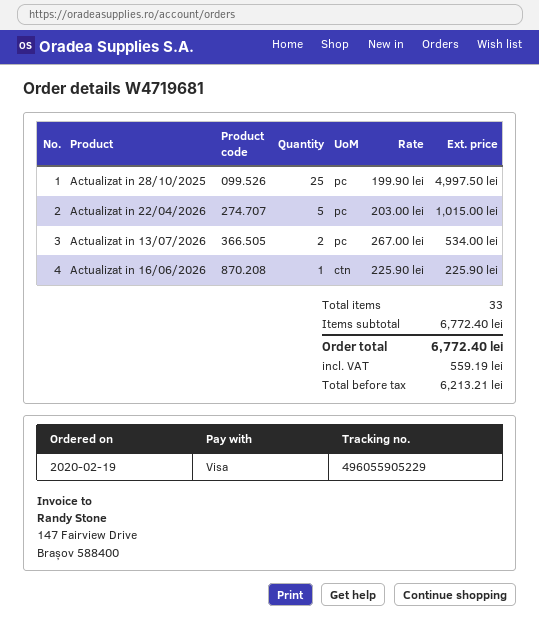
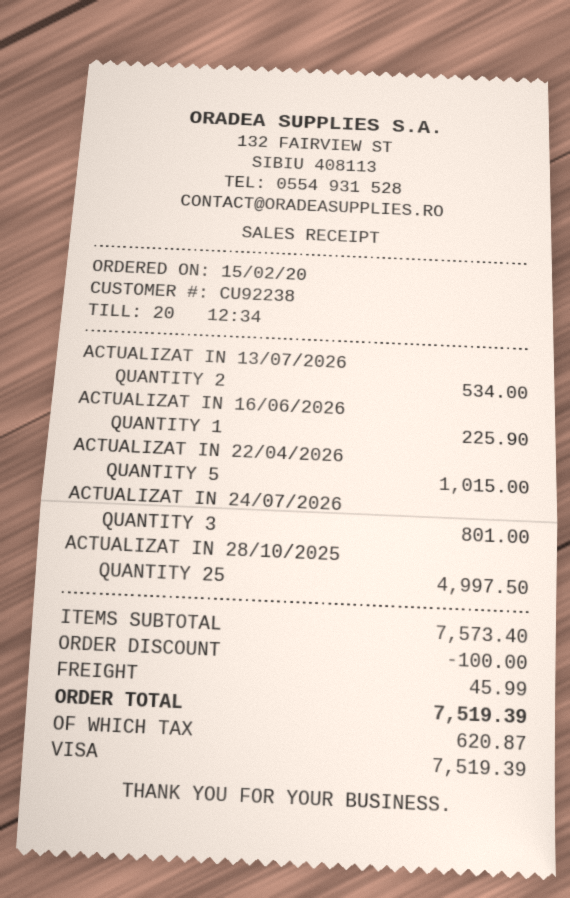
order date: 2020-02-19 -> 2020-02-15
ACTUALIZAT IN 24/07/2026: none -> 3 for 801.00
subtotal: 6772.40 -> 7573.40
discount: none -> 100.00
shipping: none -> 45.99
tax: 559.19 -> 620.87
total: 6772.40 -> 7519.39

